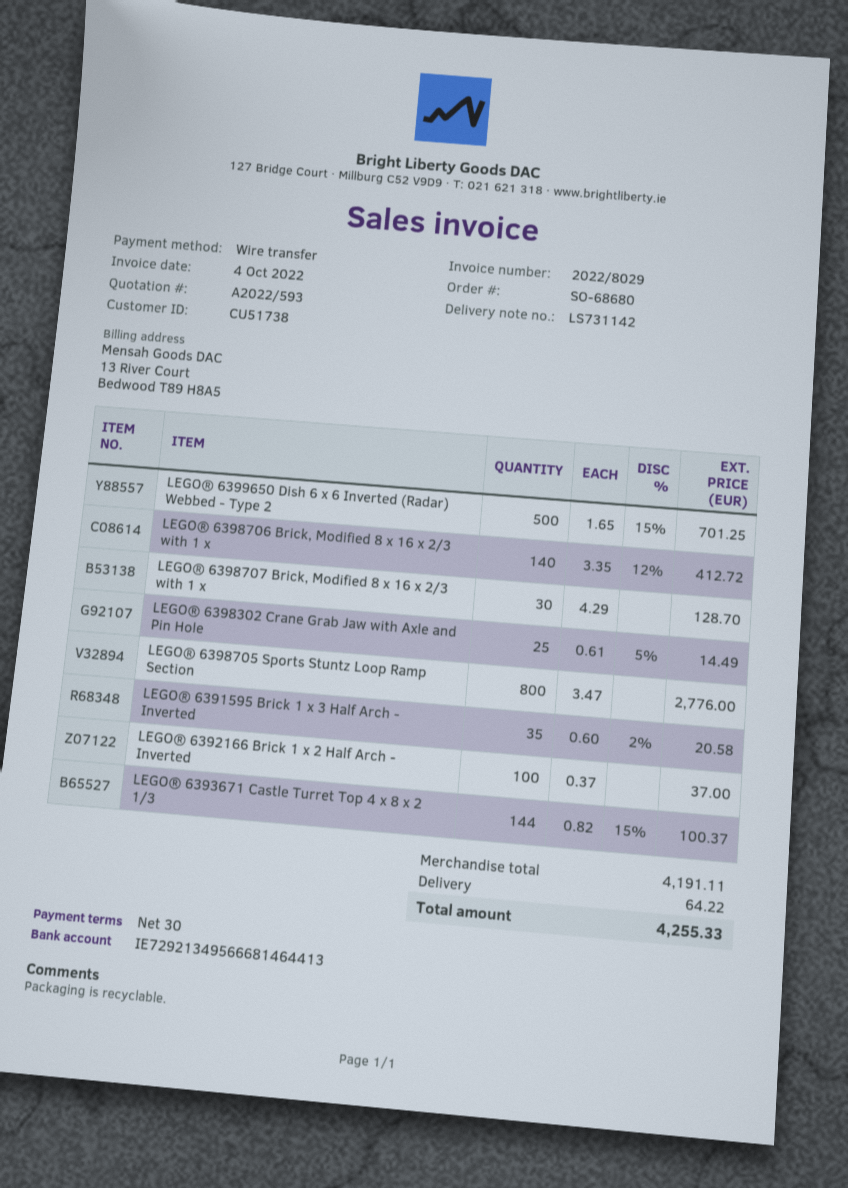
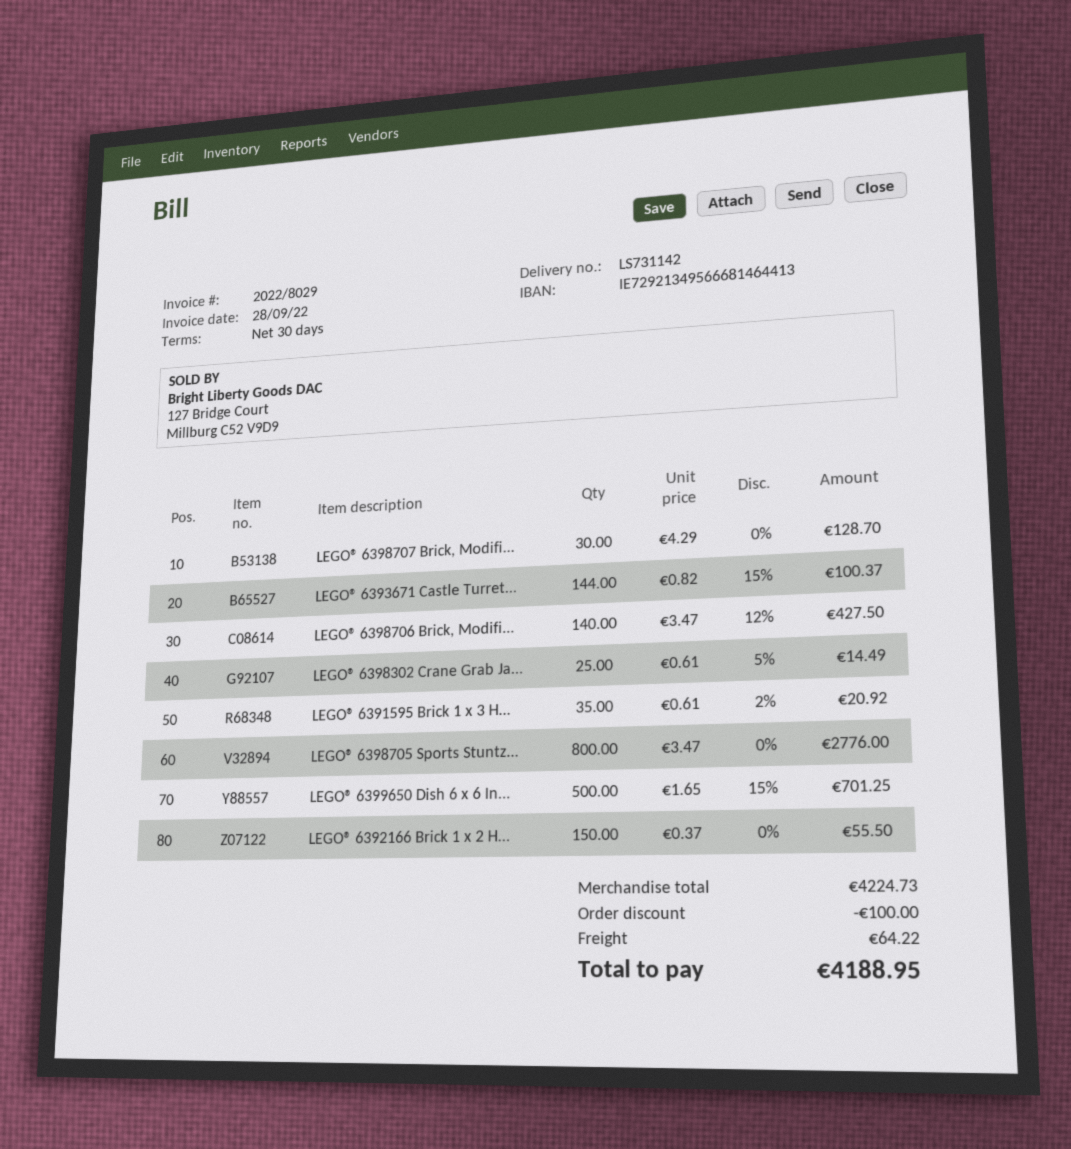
invoice date: 2022-10-04 -> 2022-09-28
LEGO® 6398706 Brick, Modified 8 x 16 x 2/3 with 1 x: 140 x 3.35 - 12% = 412.72 -> 140 x 3.47 - 12% = 427.50
LEGO® 6391595 Brick 1 x 3 Half Arch - Inverted: 35 x 0.60 - 2% = 20.58 -> 35 x 0.61 - 2% = 20.92
LEGO® 6392166 Brick 1 x 2 Half Arch - Inverted: 100 x 0.37 = 37.00 -> 150 x 0.37 = 55.50
subtotal: 4191.11 -> 4224.73
discount: none -> 100.00
total: 4255.33 -> 4188.95

